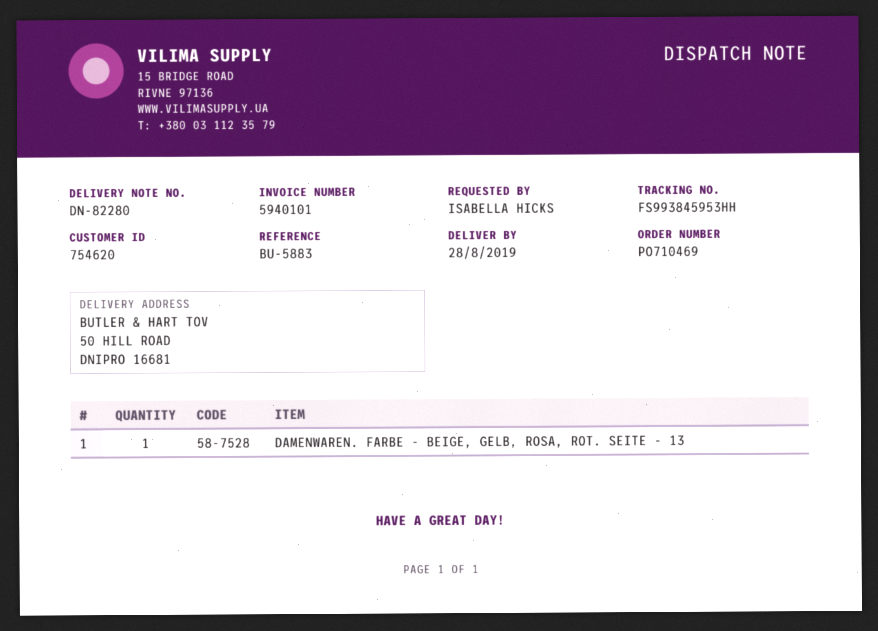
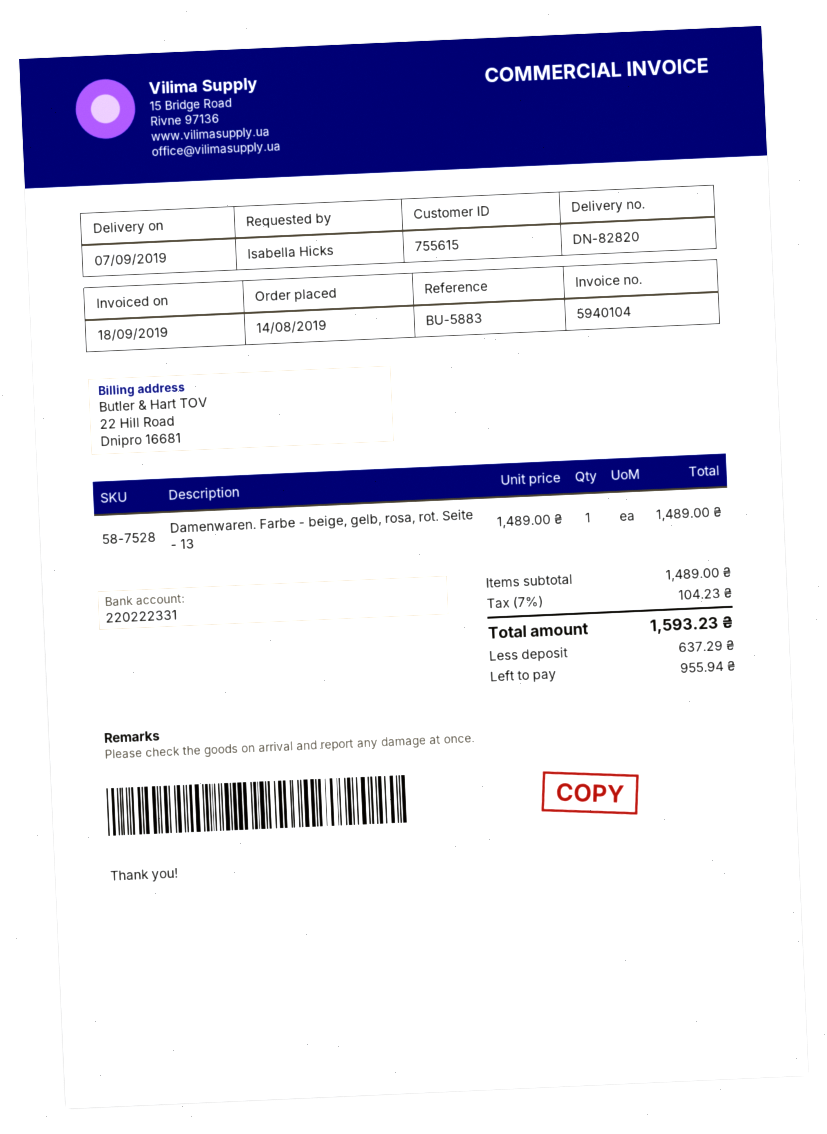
delivery note number: DN-82280 -> DN-82820
delivery date: 2019-08-28 -> 2019-09-07
invoice number: 5940101 -> 5940104
customer number: 754620 -> 755615

